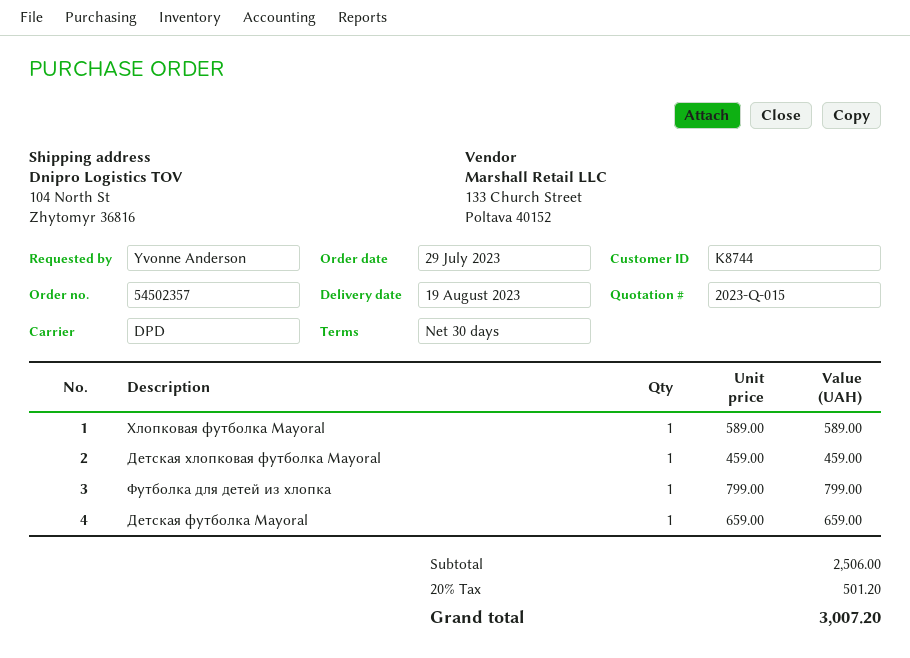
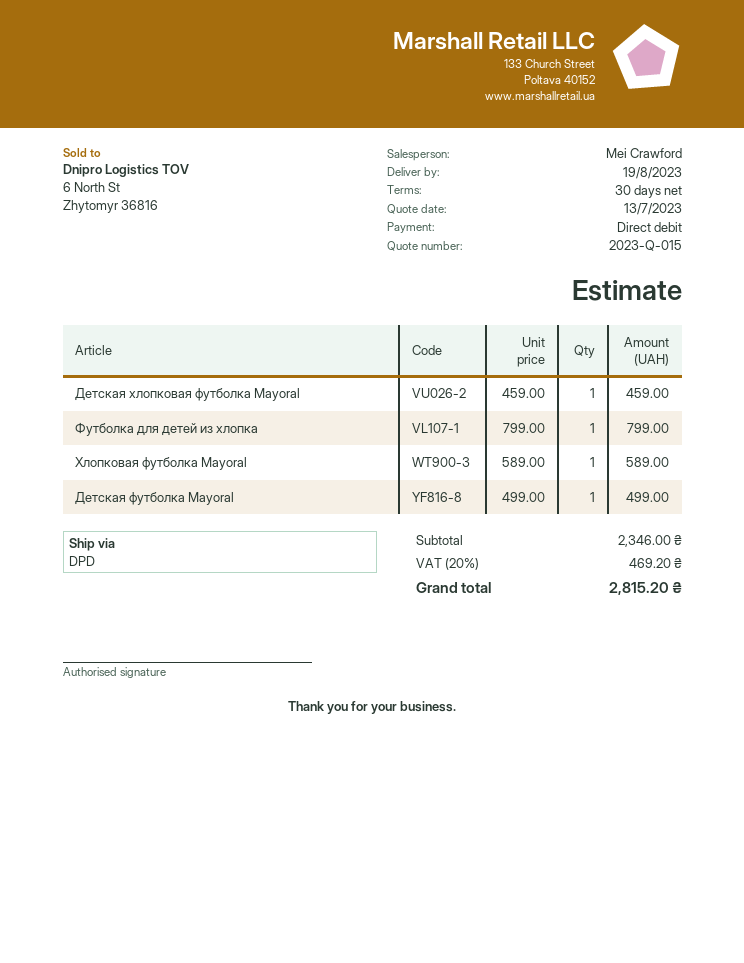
Детская футболка Mayoral: 1 x 659.00 = 659.00 -> 1 x 499.00 = 499.00
subtotal: 2506.00 -> 2346.00
tax: 20% = 501.20 -> 20% = 469.20
total: 3007.20 -> 2815.20

